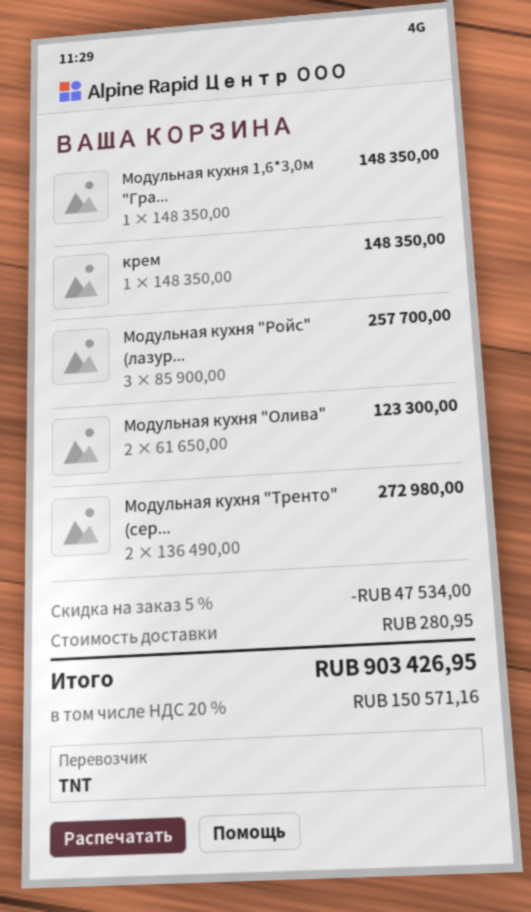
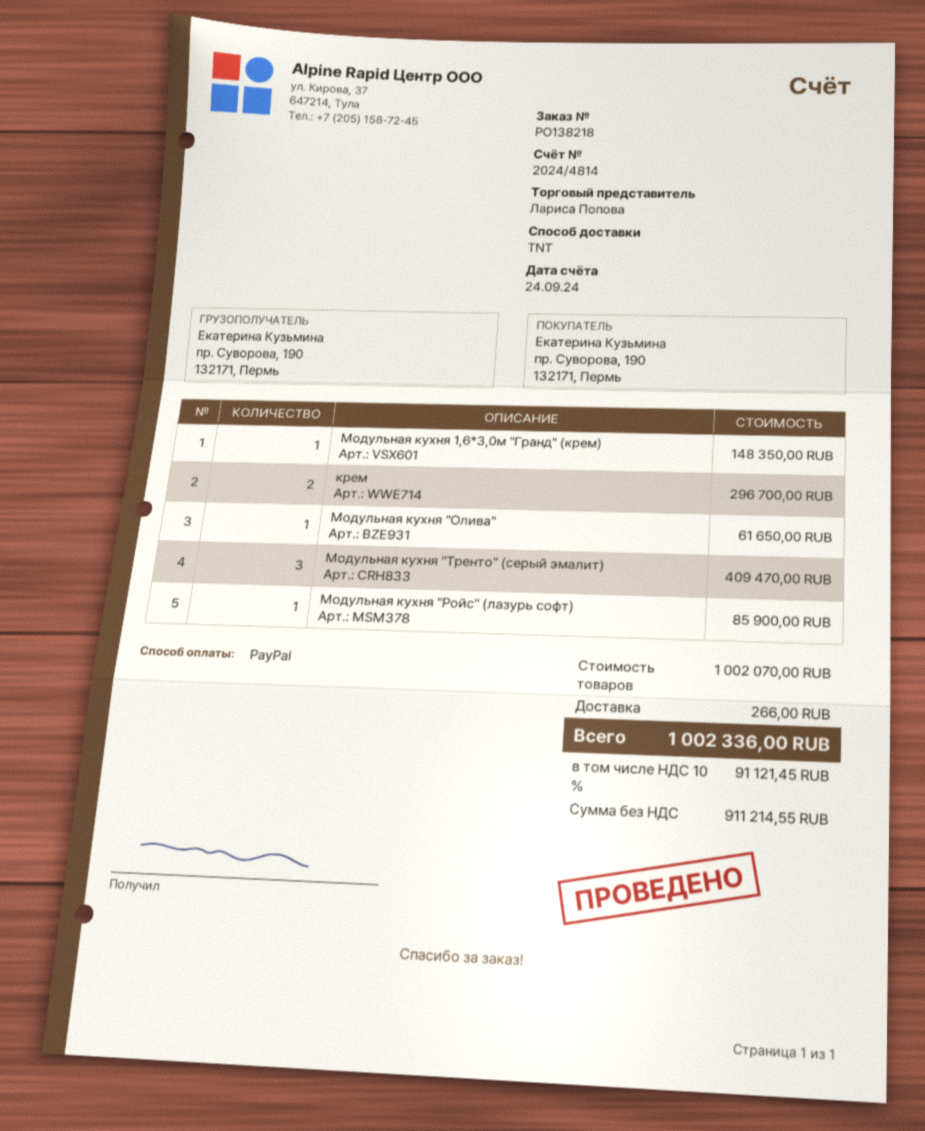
крем: 1 for 148350.00 -> 2 for 296700.00
Модульная кухня "Ройс" (лазур...: 3 for 257700.00 -> 1 for 85900.00
Модульная кухня "Олива": 2 for 123300.00 -> 1 for 61650.00
Модульная кухня "Тренто" (сер...: 2 for 272980.00 -> 3 for 409470.00
discount: 5% = 47534.00 -> none
shipping: 280.95 -> 266.00
tax: 20% = 150571.16 -> 10% = 91121.45
total: 903426.95 -> 1002336.00

